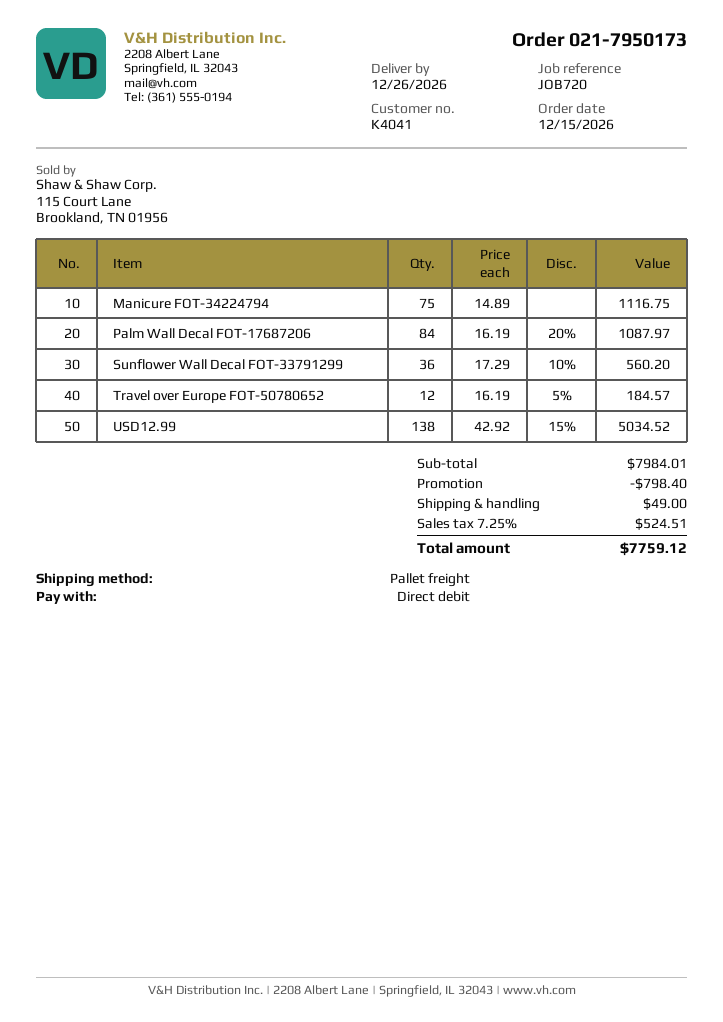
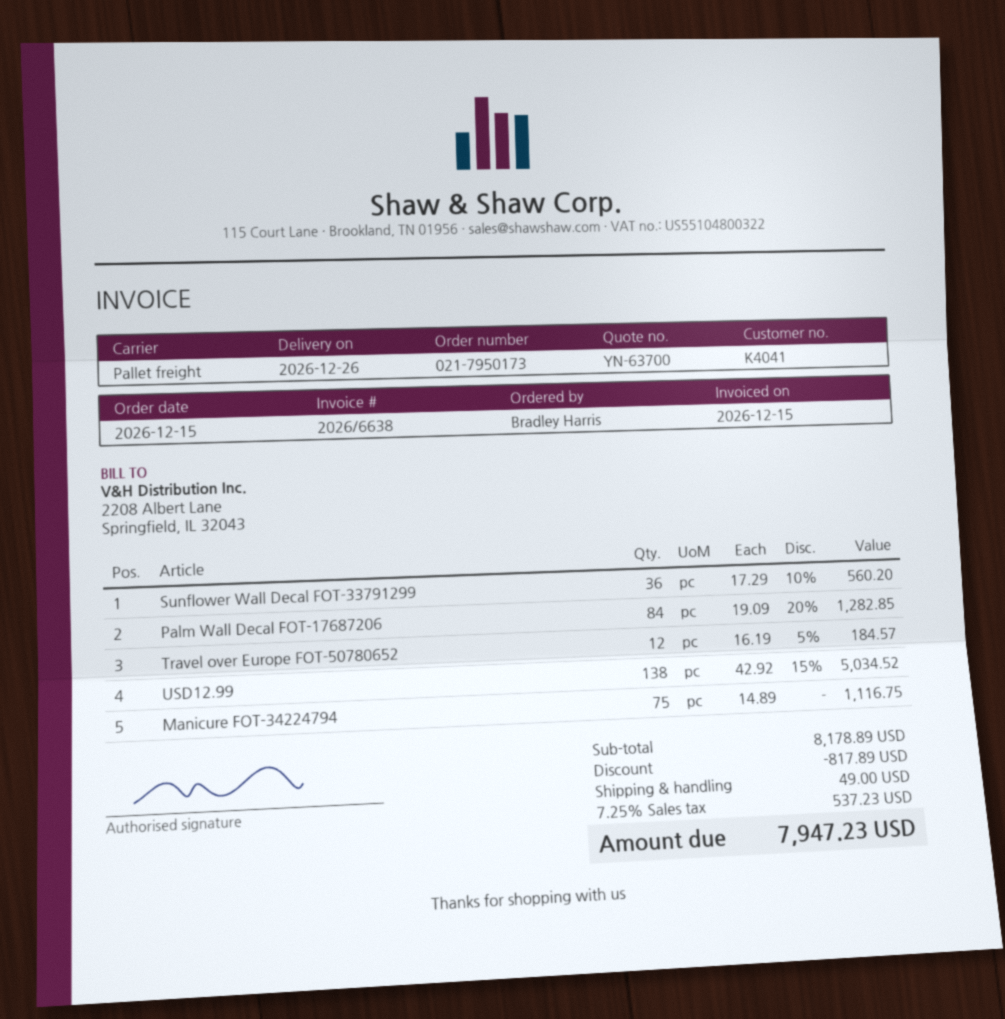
Palm Wall Decal FOT-17687206: 84 x 16.19 - 20% = 1087.97 -> 84 x 19.09 - 20% = 1282.85
subtotal: 7984.01 -> 8178.89
discount: 798.40 -> 817.89
tax: 7.25% = 524.51 -> 7.25% = 537.23
total: 7759.12 -> 7947.23

